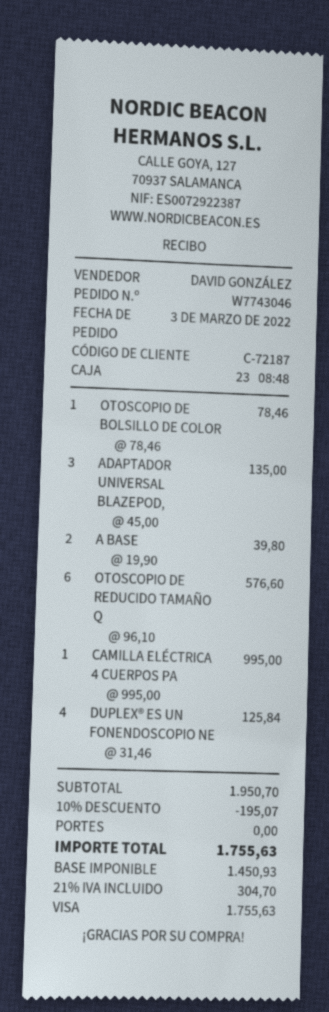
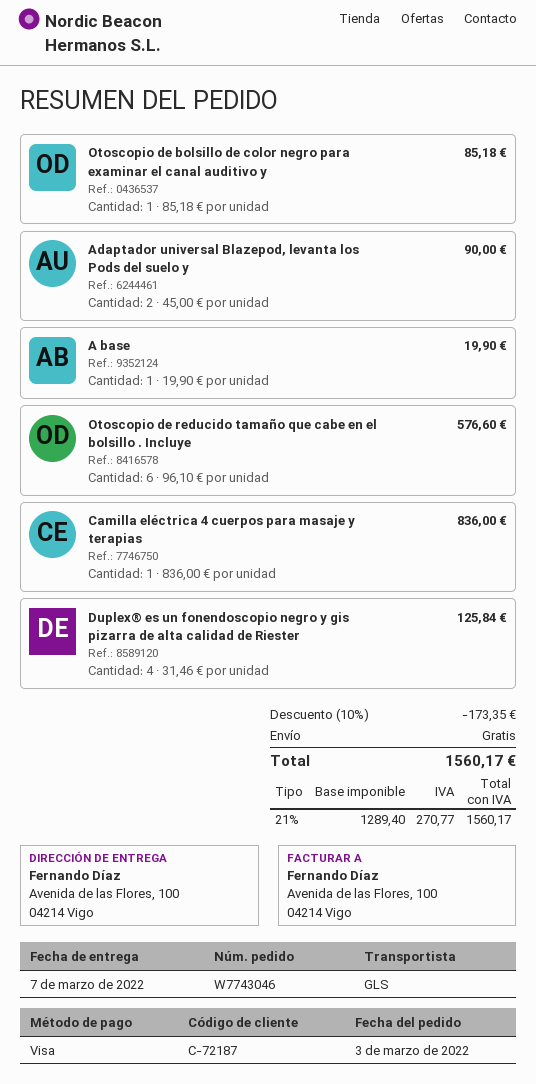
OTOSCOPIO DE BOLSILLO DE COLOR: 1 x 78.46 = 78.46 -> 1 x 85.18 = 85.18
ADAPTADOR UNIVERSAL BLAZEPOD,: 3 x 45.00 = 135.00 -> 2 x 45.00 = 90.00
A BASE: 2 x 19.90 = 39.80 -> 1 x 19.90 = 19.90
CAMILLA ELÉCTRICA 4 CUERPOS PA: 1 x 995.00 = 995.00 -> 1 x 836.00 = 836.00
discount: 10% = 195.07 -> 10% = 173.35
net: 1450.93 -> 1289.40
tax: 21% = 304.70 -> 21% = 270.77
total: 1755.63 -> 1560.17

